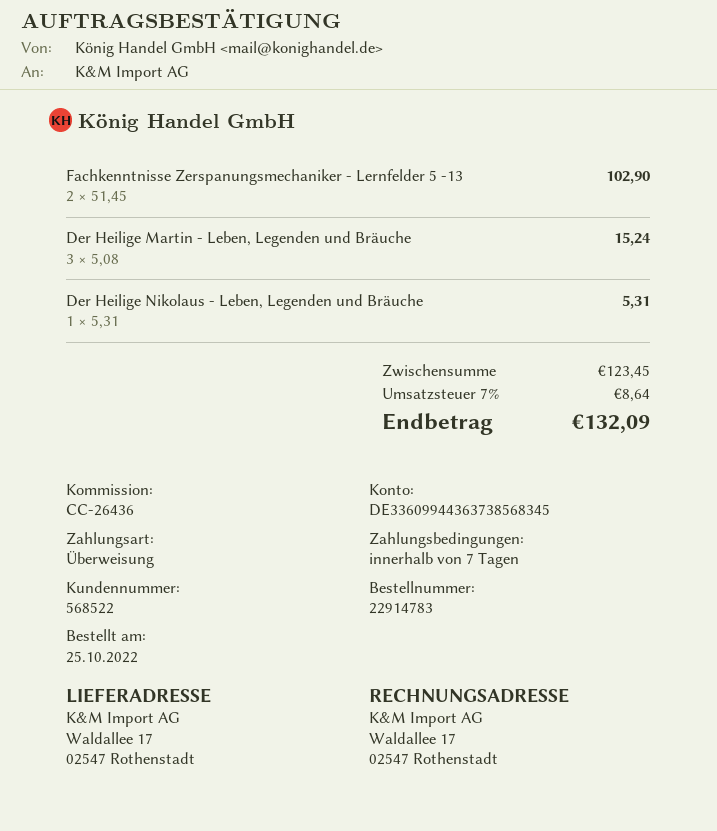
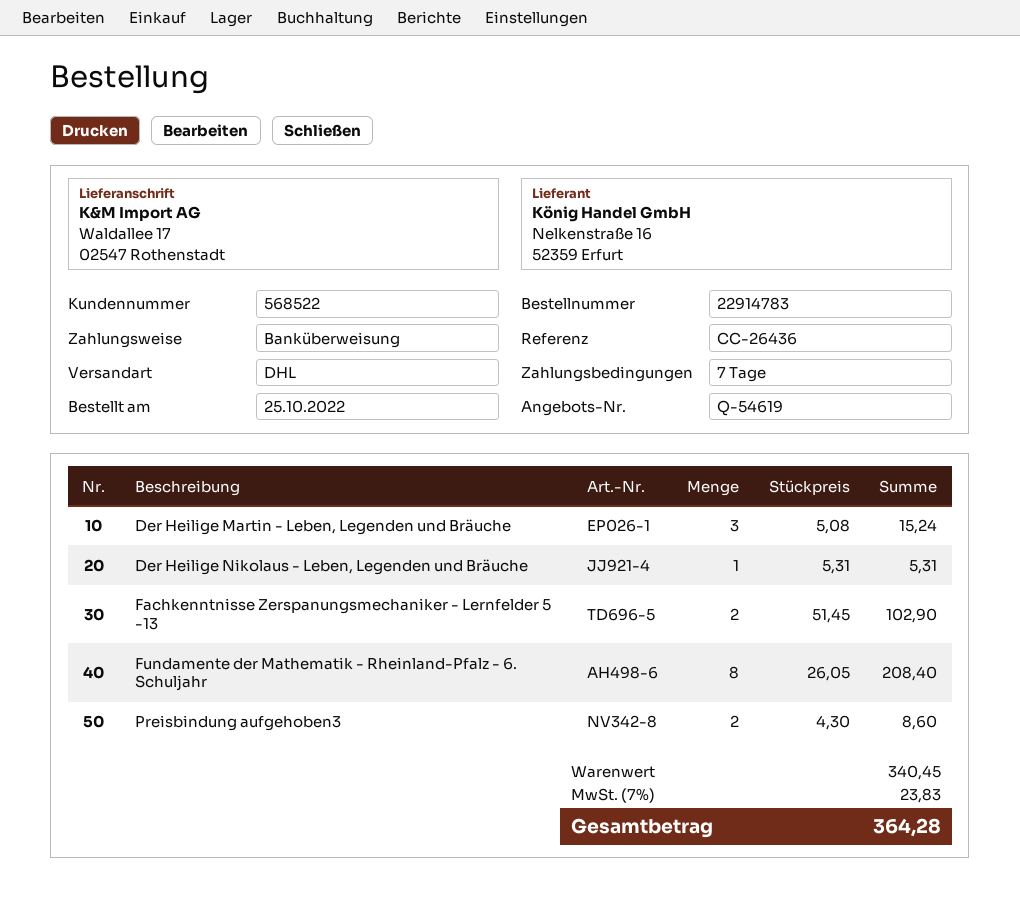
Fundamente der Mathematik - Rheinland-Pfalz - 6. Schuljahr: none -> 8 x 26.05 = 208.40
Preisbindung aufgehoben3: none -> 2 x 4.30 = 8.60
subtotal: 123.45 -> 340.45
tax: 7% = 8.64 -> 7% = 23.83
total: 132.09 -> 364.28

